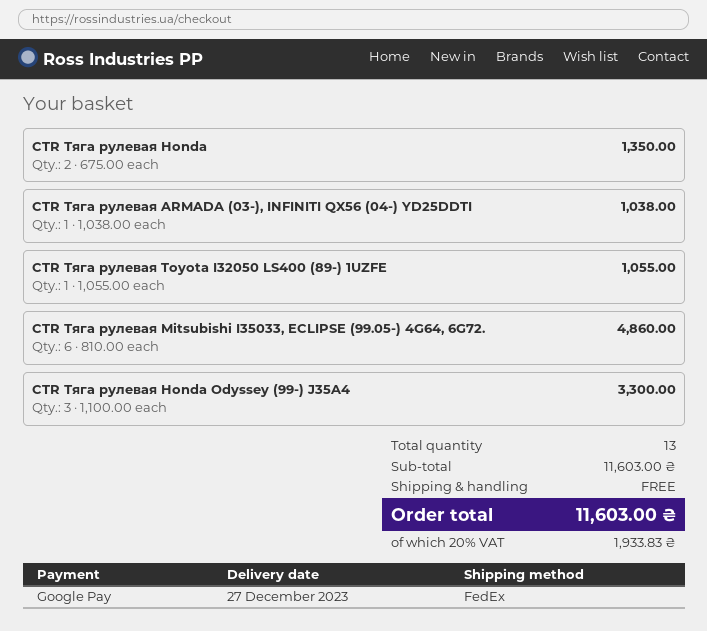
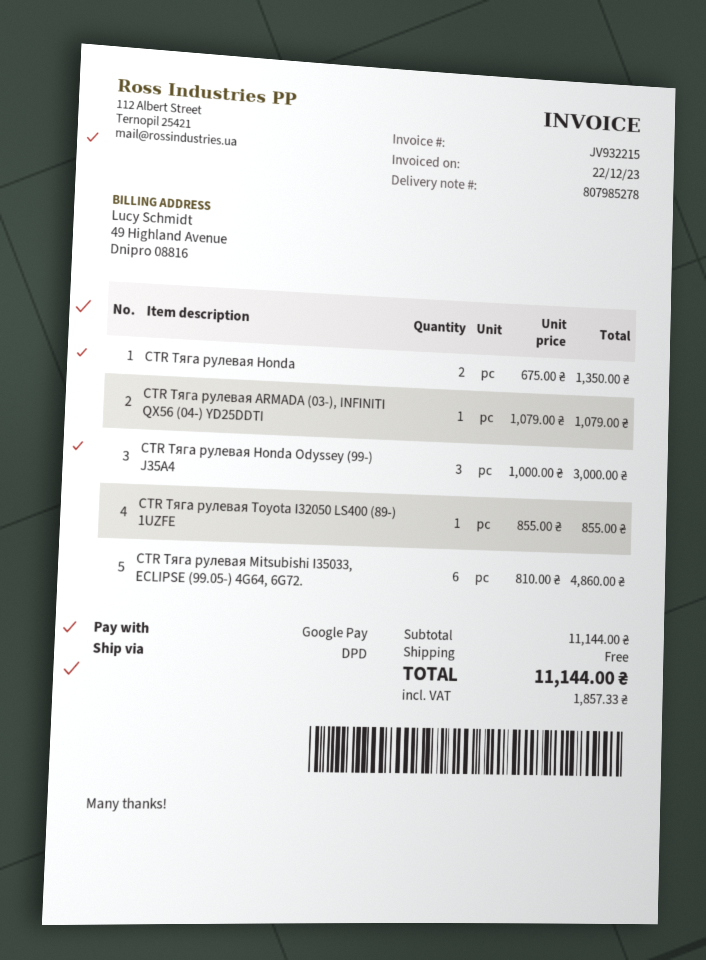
shipping method: FedEx -> DPD
CTR Тяга рулевая ARMADA (03-), INFINITI QX56 (04-) YD25DDTI: 1 x 1038.00 = 1038.00 -> 1 x 1079.00 = 1079.00
CTR Тяга рулевая Toyota I32050 LS400 (89-) 1UZFE: 1 x 1055.00 = 1055.00 -> 1 x 855.00 = 855.00
CTR Тяга рулевая Honda Odyssey (99-) J35A4: 3 x 1100.00 = 3300.00 -> 3 x 1000.00 = 3000.00
subtotal: 11603.00 -> 11144.00
tax: 1933.83 -> 1857.33
total: 11603.00 -> 11144.00

